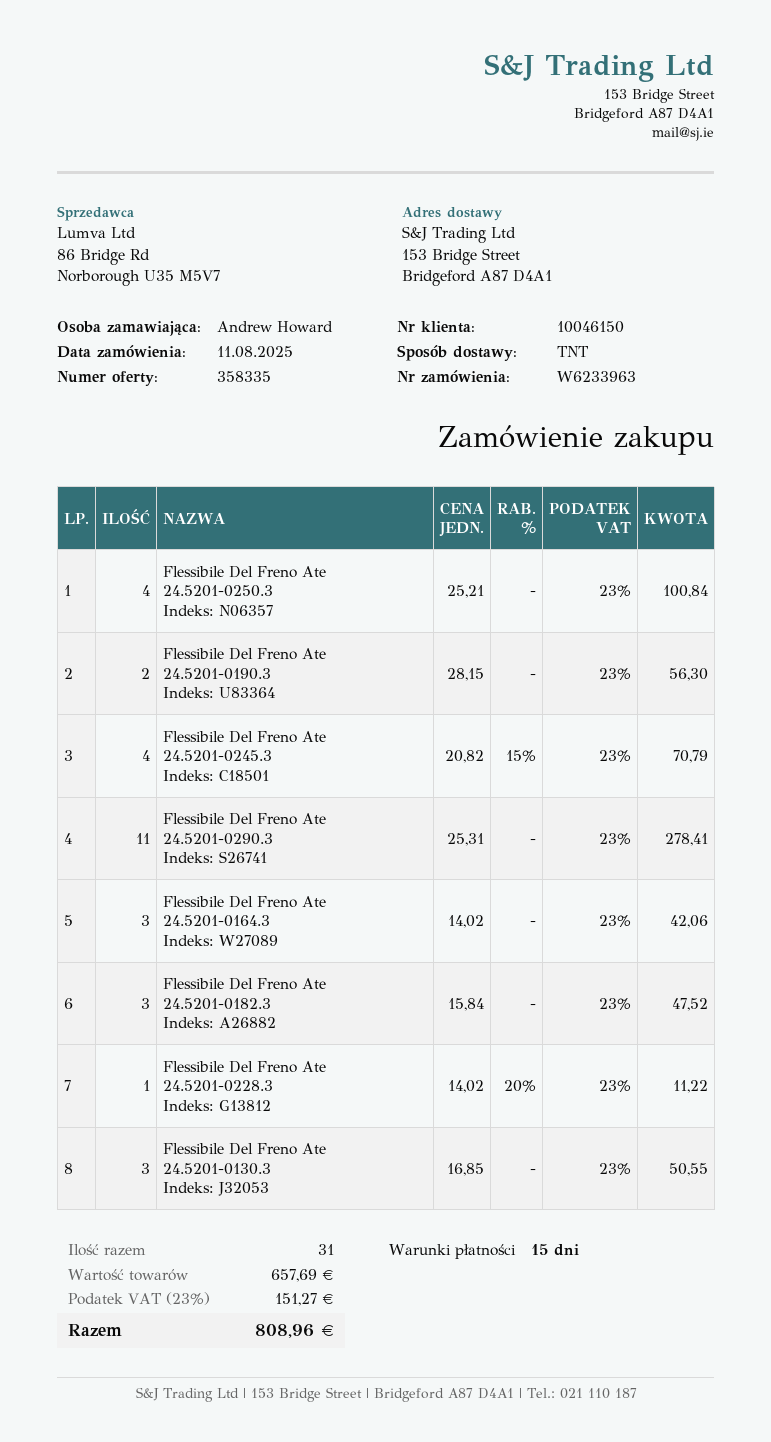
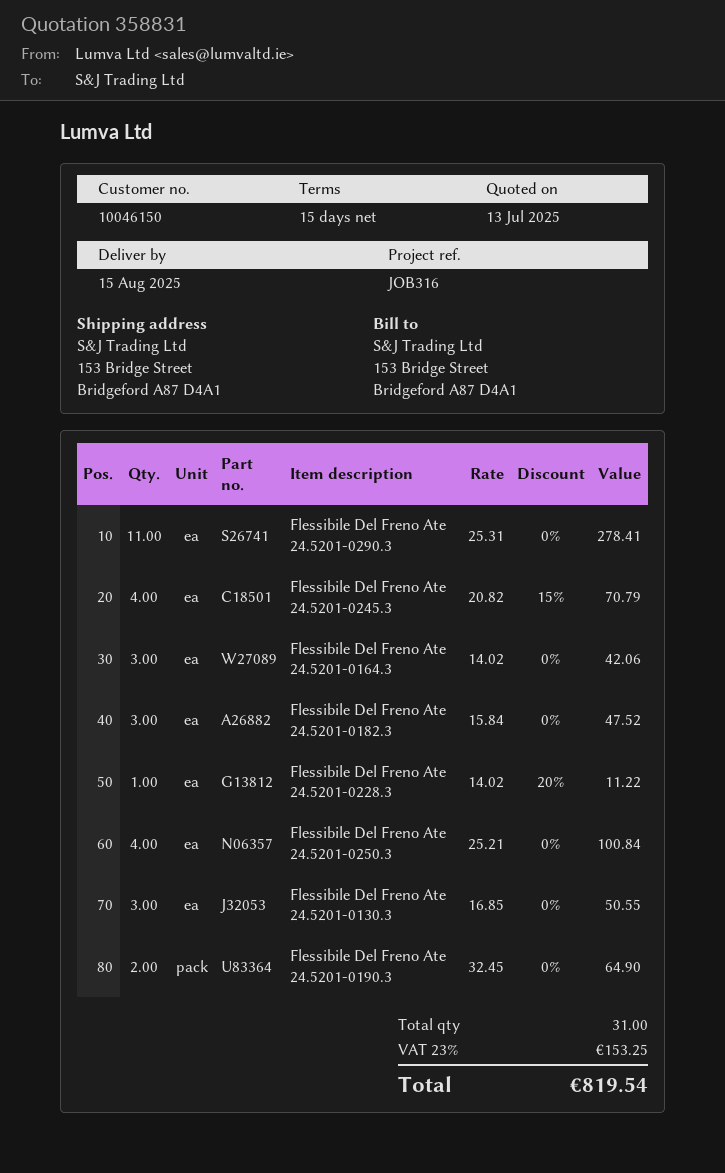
quote number: 358335 -> 358831
Flessibile Del Freno Ate 24.5201-0190.3: 2 x 28.15 = 56.30 -> 2 x 32.45 = 64.90
tax: 23% = 151.27 -> 23% = 153.25
total: 808.96 -> 819.54

